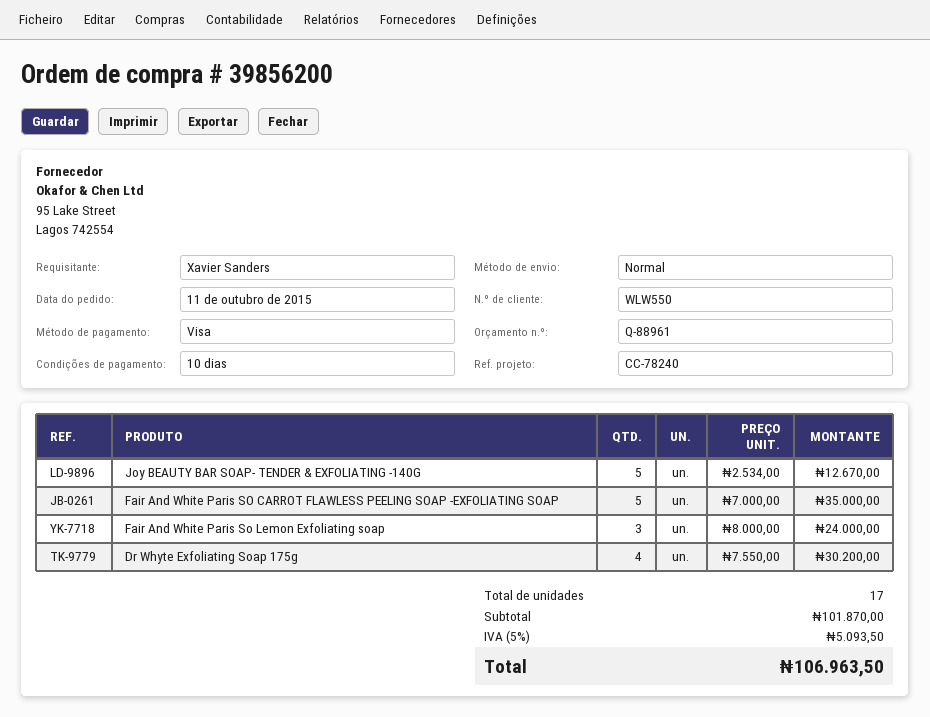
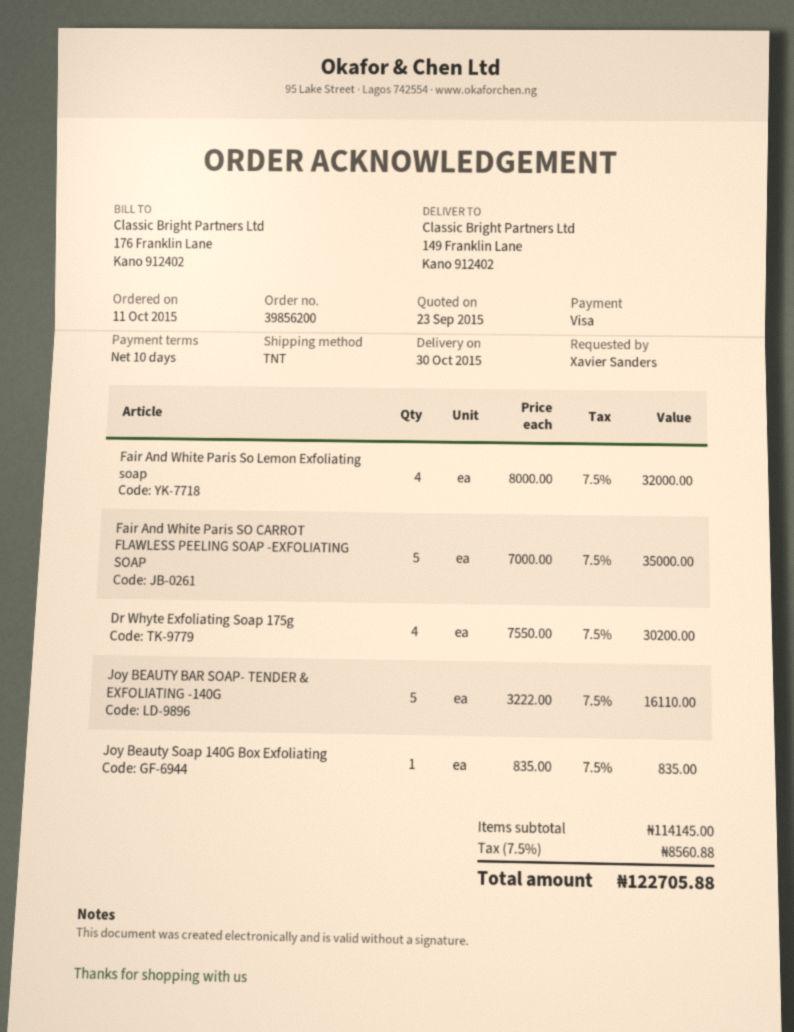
shipping method: standard -> TNT
Joy BEAUTY BAR SOAP- TENDER & EXFOLIATING -140G: 5 x 2534.00 = 12670.00 -> 5 x 3222.00 = 16110.00
Fair And White Paris So Lemon Exfoliating soap: 3 x 8000.00 = 24000.00 -> 4 x 8000.00 = 32000.00
Joy Beauty Soap 140G Box Exfoliating: none -> 1 x 835.00 = 835.00
subtotal: 101870.00 -> 114145.00
tax: 5% = 5093.50 -> 7.5% = 8560.88
total: 106963.50 -> 122705.88

